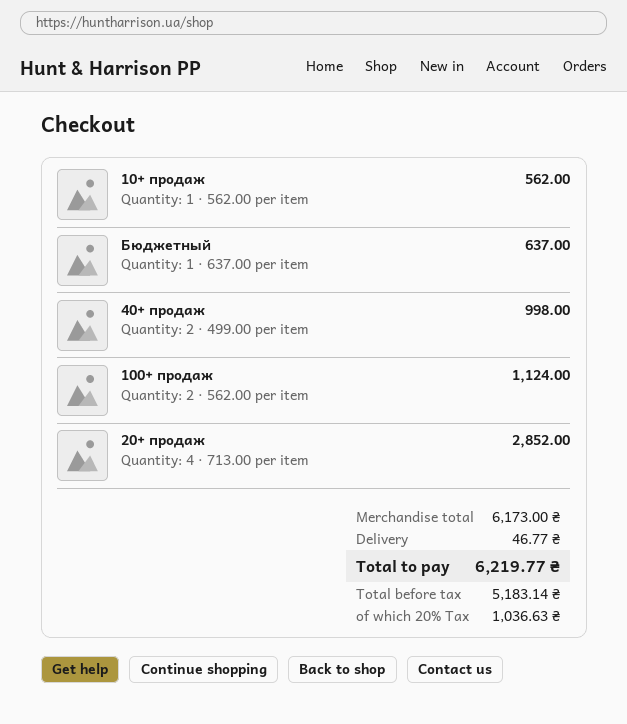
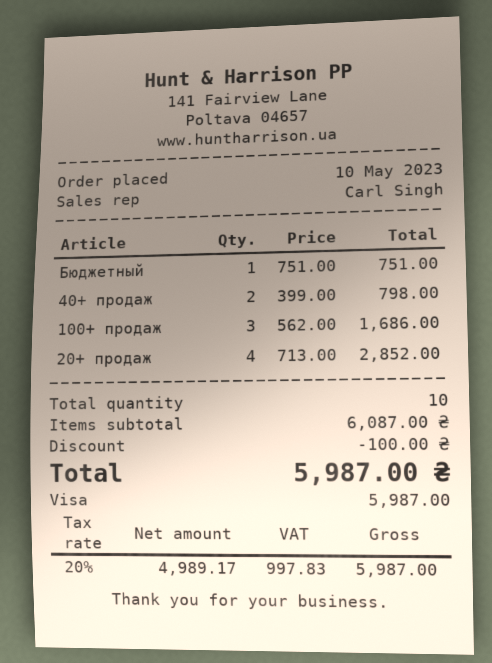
10+ продаж: 1 x 562.00 = 562.00 -> none
Бюджетный: 1 x 637.00 = 637.00 -> 1 x 751.00 = 751.00
40+ продаж: 2 x 499.00 = 998.00 -> 2 x 399.00 = 798.00
100+ продаж: 2 x 562.00 = 1124.00 -> 3 x 562.00 = 1686.00
subtotal: 6173.00 -> 6087.00
discount: none -> 100.00
shipping: 46.77 -> none
net: 5183.14 -> 4989.17
tax: 20% = 1036.63 -> 20% = 997.83
total: 6219.77 -> 5987.00

